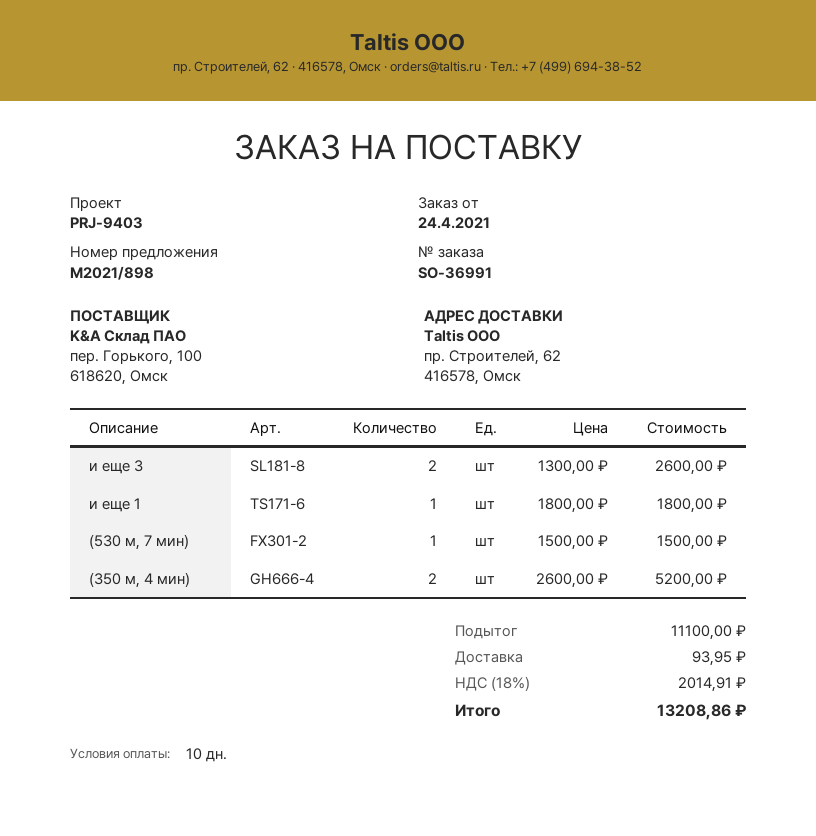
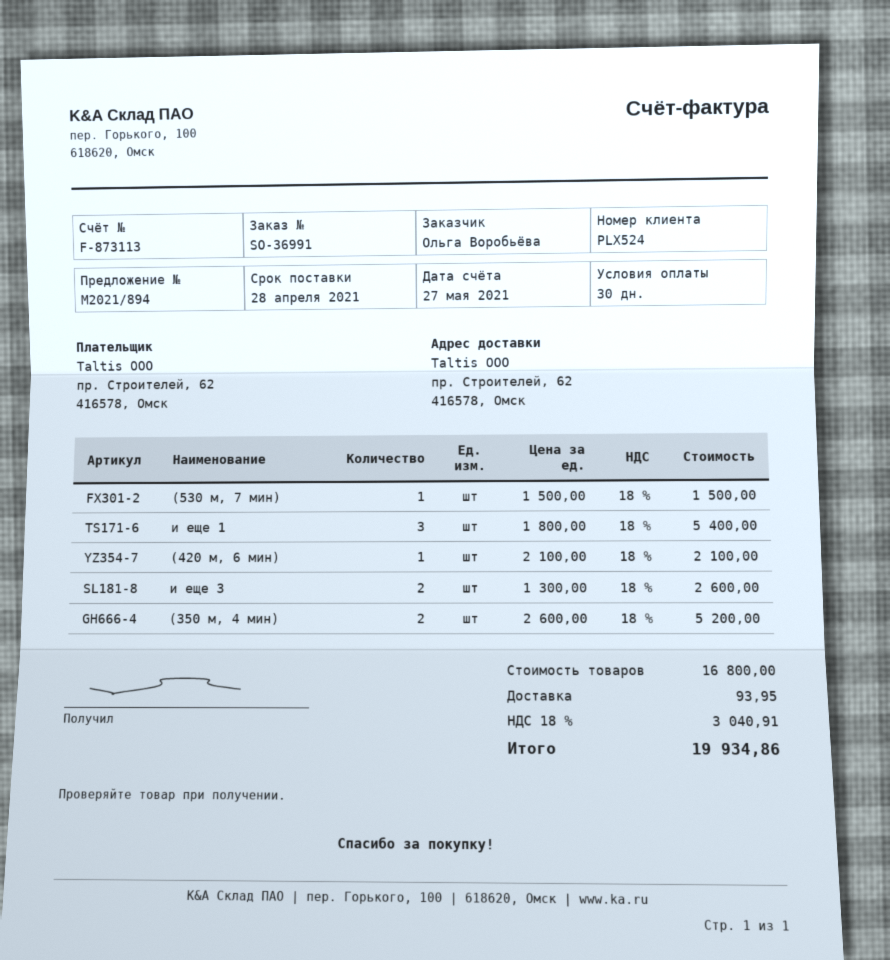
quote number: M2021/898 -> M2021/894
payment terms: 10 days -> 30 days
и еще 1: 1 x 1800.00 = 1800.00 -> 3 x 1800.00 = 5400.00
(420 м, 6 мин): none -> 1 x 2100.00 = 2100.00
subtotal: 11100.00 -> 16800.00
tax: 18% = 2014.91 -> 18% = 3040.91
total: 13208.86 -> 19934.86

